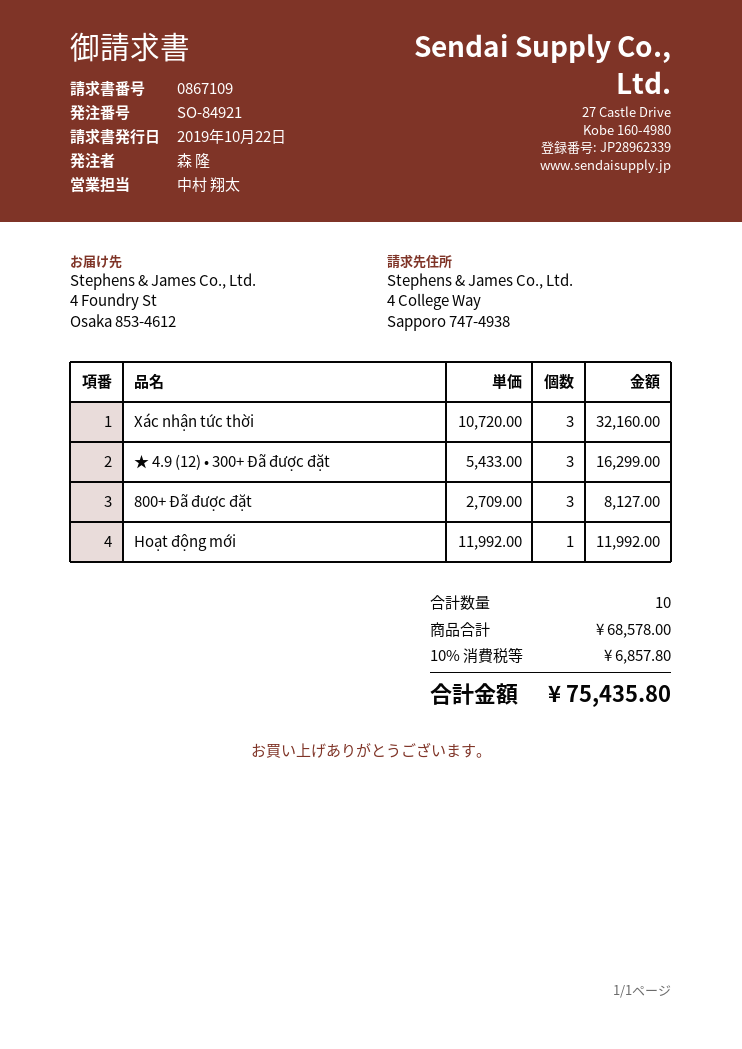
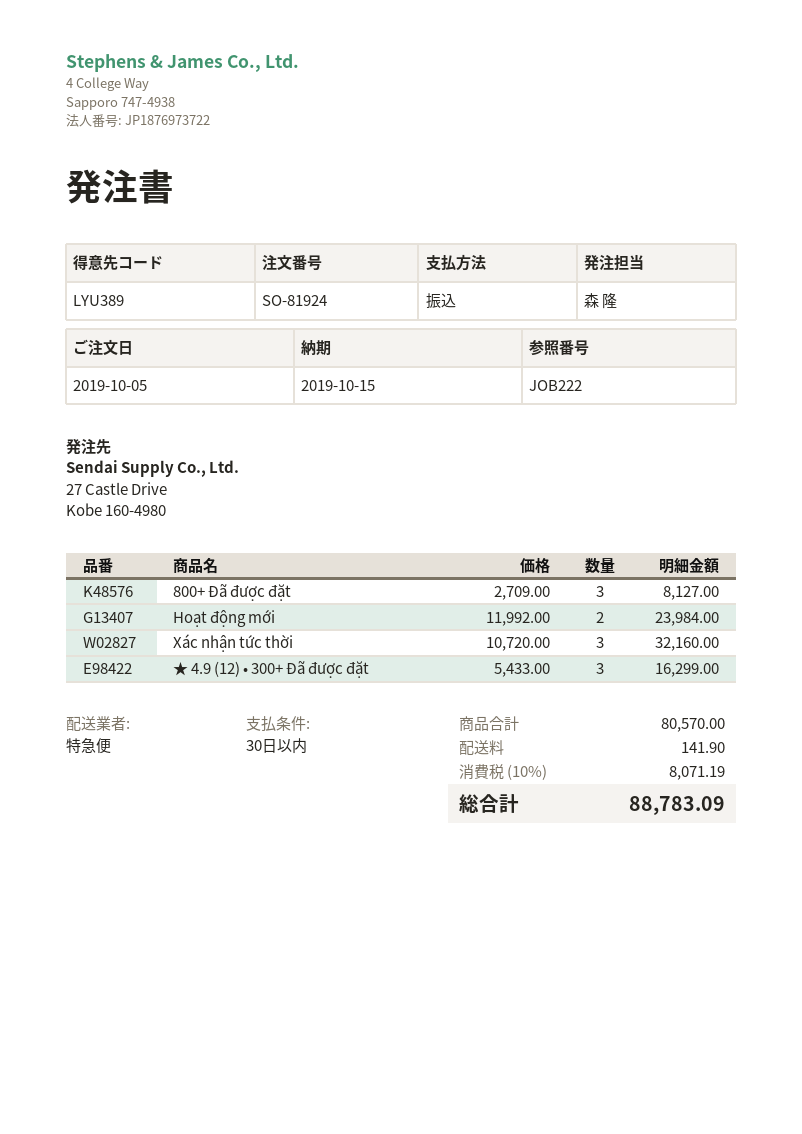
order number: SO-84921 -> SO-81924
Hoạt động mới: 1 x 11992.00 = 11992.00 -> 2 x 11992.00 = 23984.00
subtotal: 68578.00 -> 80570.00
shipping: none -> 141.90
tax: 10% = 6857.80 -> 10% = 8071.19
total: 75435.80 -> 88783.09

